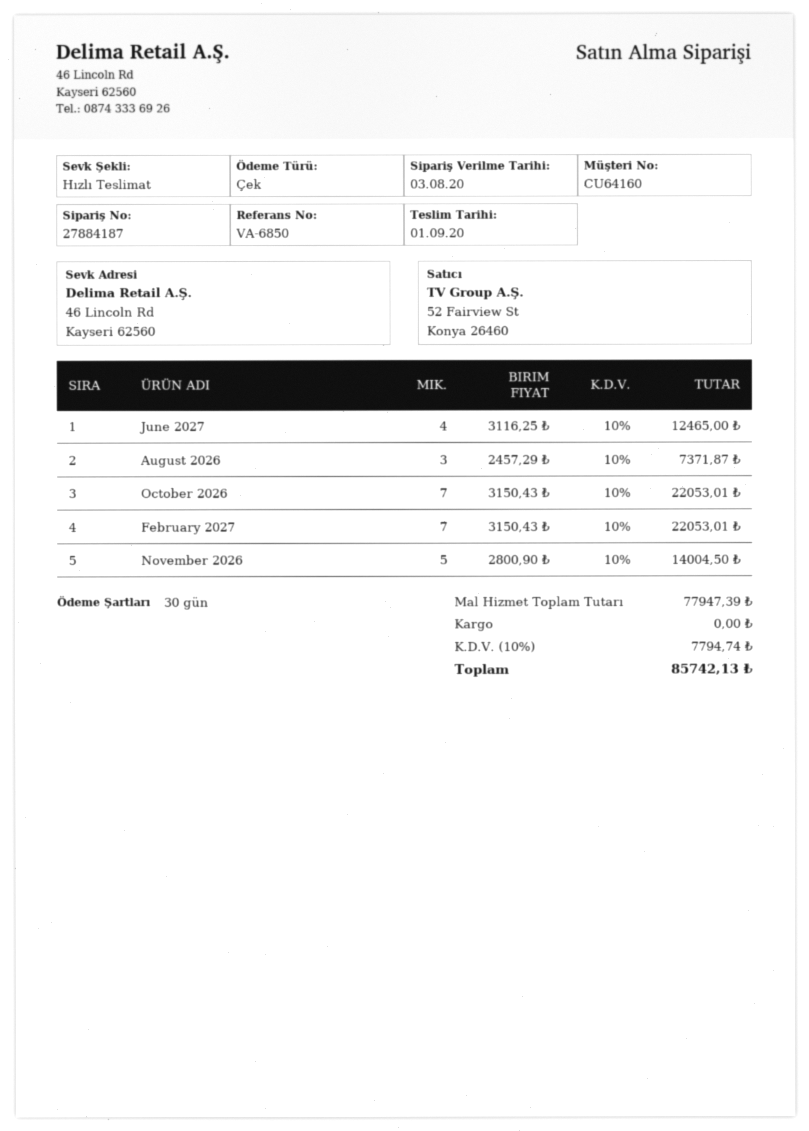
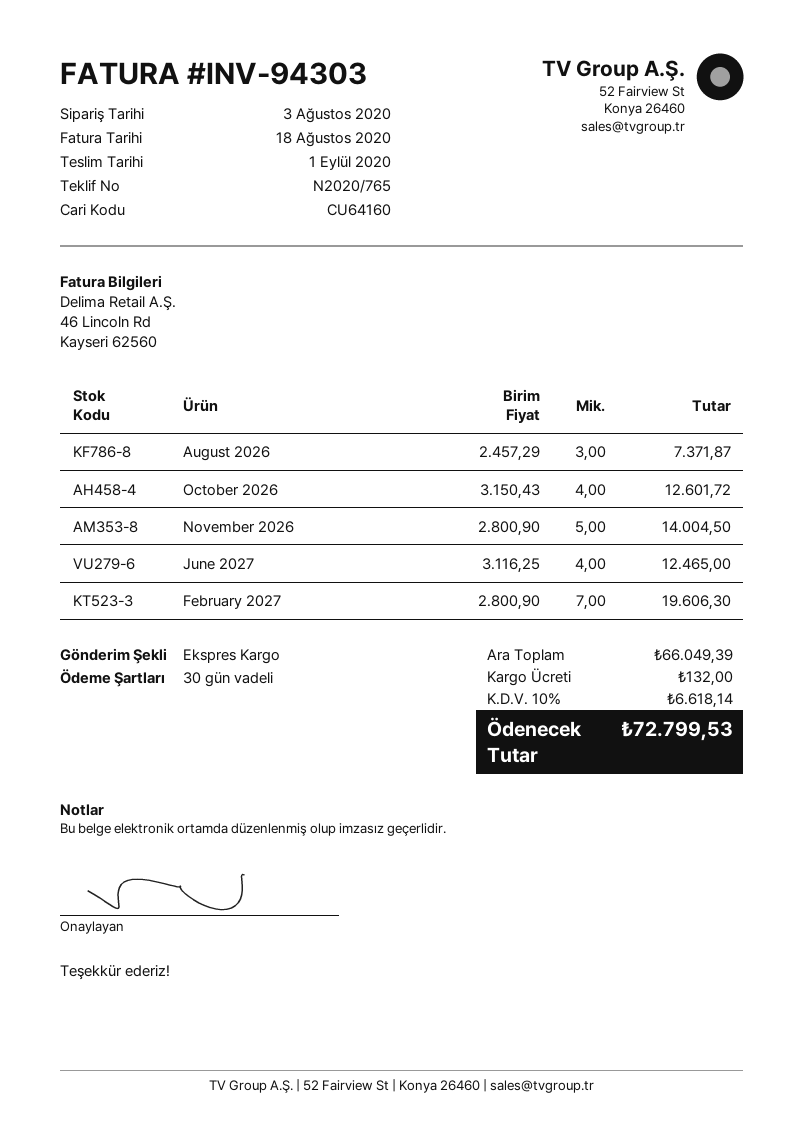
October 2026: 7 x 3150.43 = 22053.01 -> 4 x 3150.43 = 12601.72
February 2027: 7 x 3150.43 = 22053.01 -> 7 x 2800.90 = 19606.30
subtotal: 77947.39 -> 66049.39
shipping: 0.00 -> 132.00
tax: 10% = 7794.74 -> 10% = 6618.14
total: 85742.13 -> 72799.53

